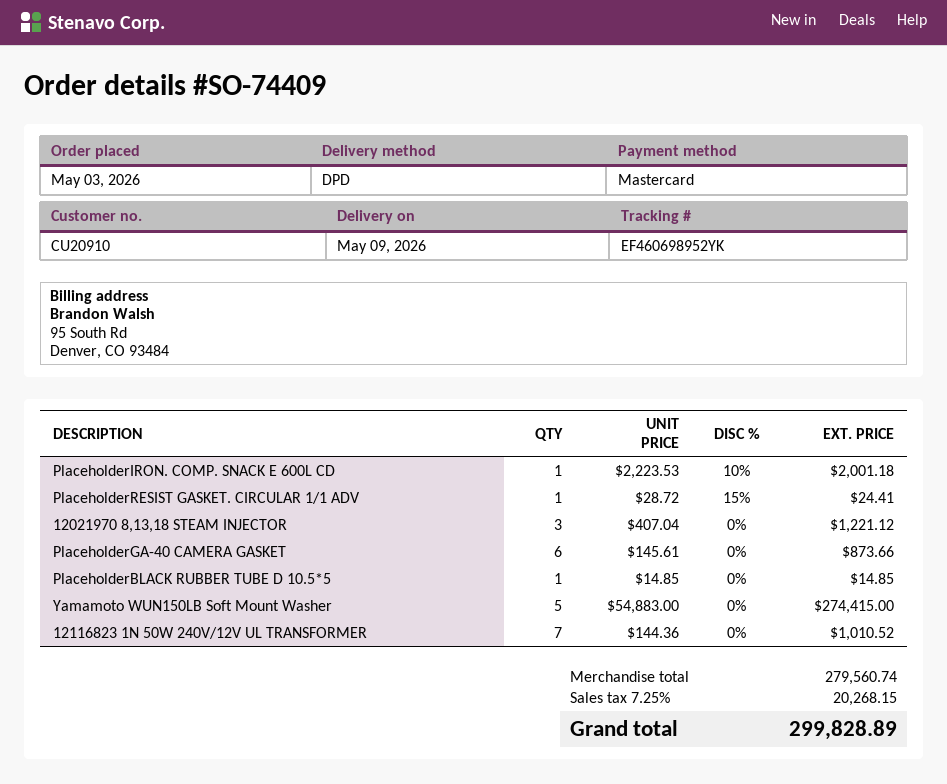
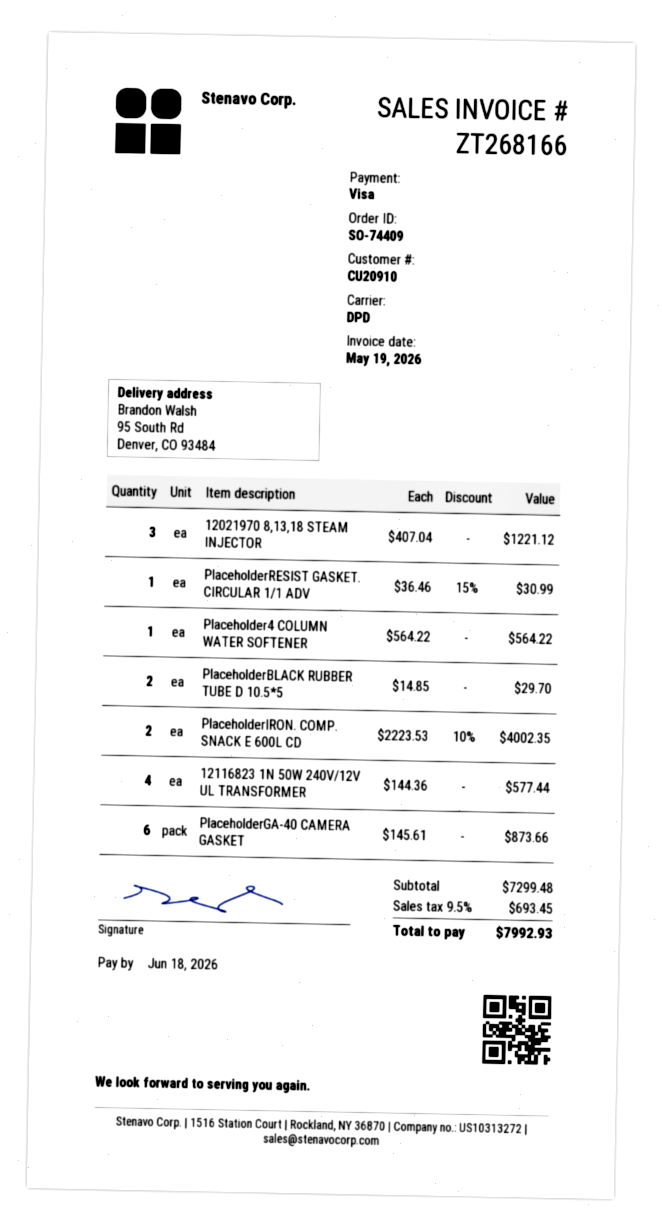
payment method: Mastercard -> Visa
PlaceholderIRON. COMP. SNACK E 600L CD: 1 x 2223.53 - 10% = 2001.18 -> 2 x 2223.53 - 10% = 4002.35
PlaceholderRESIST GASKET. CIRCULAR 1/1 ADV: 1 x 28.72 - 15% = 24.41 -> 1 x 36.46 - 15% = 30.99
PlaceholderBLACK RUBBER TUBE D 10.5*5: 1 x 14.85 = 14.85 -> 2 x 14.85 = 29.70
Yamamoto WUN150LB Soft Mount Washer: 5 x 54883.00 = 274415.00 -> none
12116823 1N 50W 240V/12V UL TRANSFORMER: 7 x 144.36 = 1010.52 -> 4 x 144.36 = 577.44
Placeholder4 COLUMN WATER SOFTENER: none -> 1 x 564.22 = 564.22
subtotal: 279560.74 -> 7299.48
tax: 7.25% = 20268.15 -> 9.5% = 693.45
total: 299828.89 -> 7992.93

